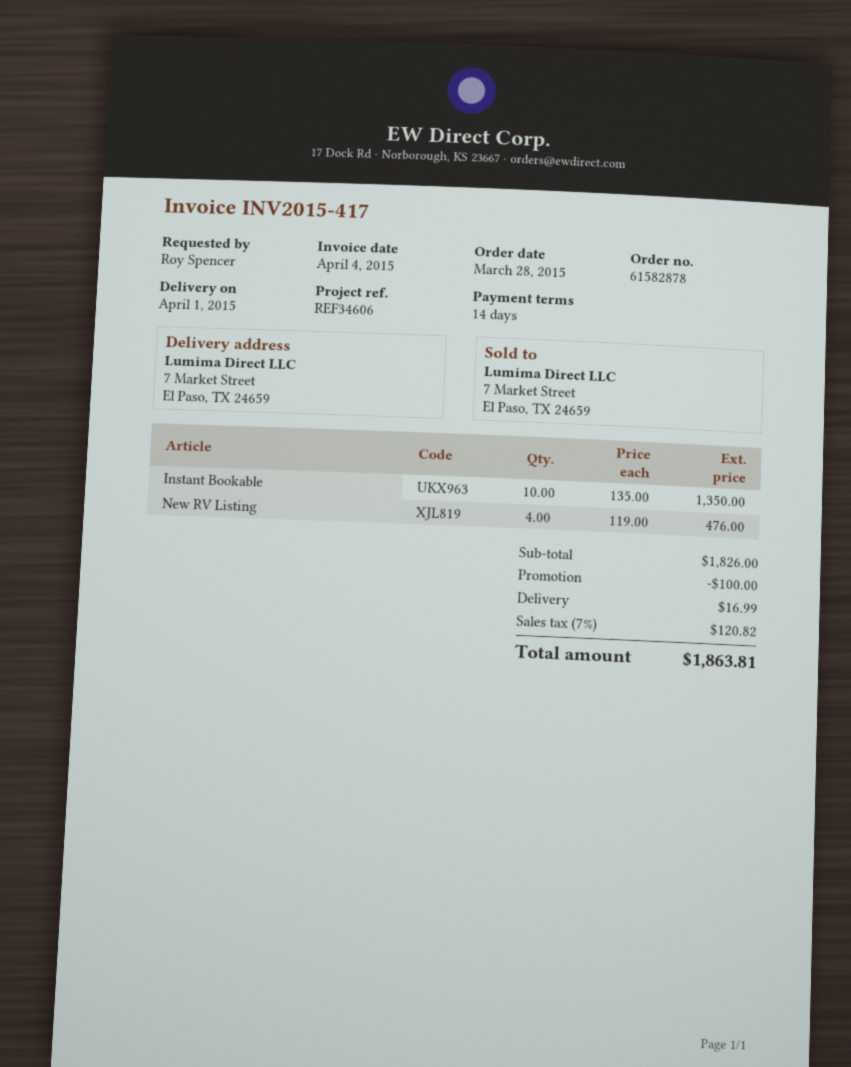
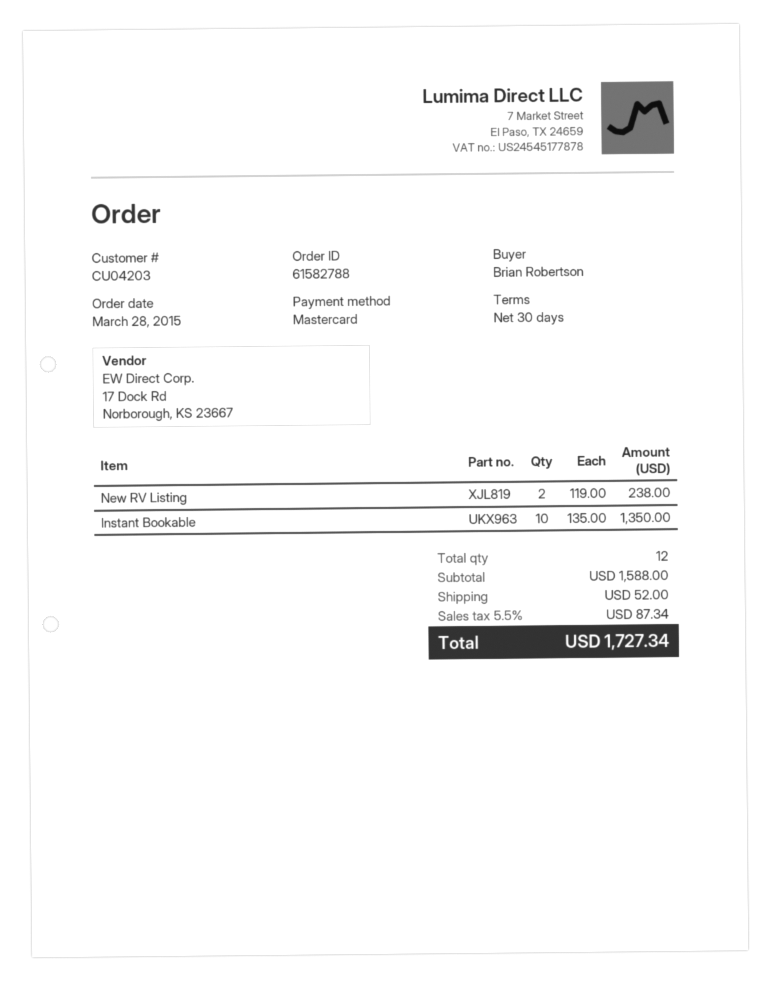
order number: 61582878 -> 61582788
payment terms: 14 days -> 30 days
ordered by: Roy Spencer -> Brian Robertson
New RV Listing: 4 x 119.00 = 476.00 -> 2 x 119.00 = 238.00
subtotal: 1826.00 -> 1588.00
discount: 100.00 -> none
shipping: 16.99 -> 52.00
tax: 7% = 120.82 -> 5.5% = 87.34
total: 1863.81 -> 1727.34

